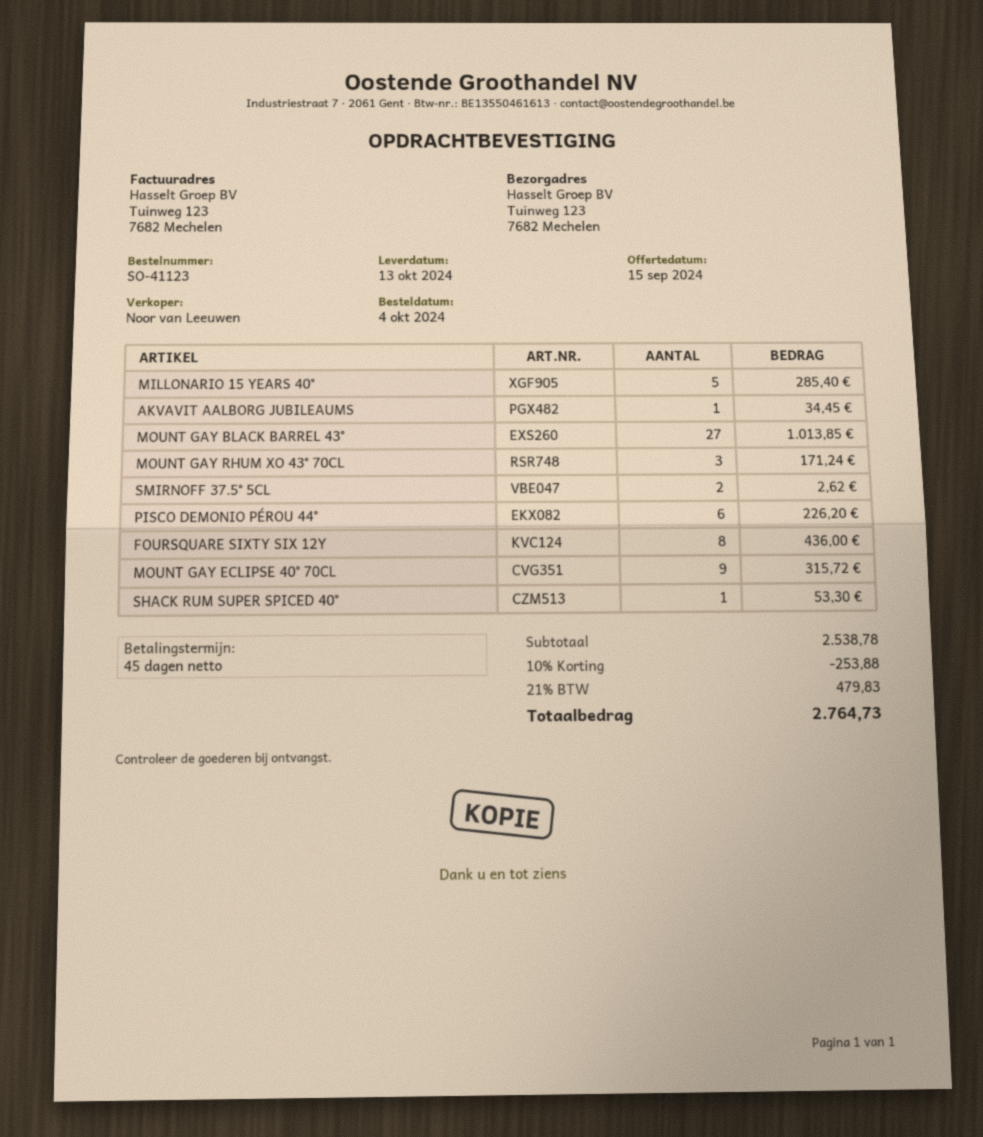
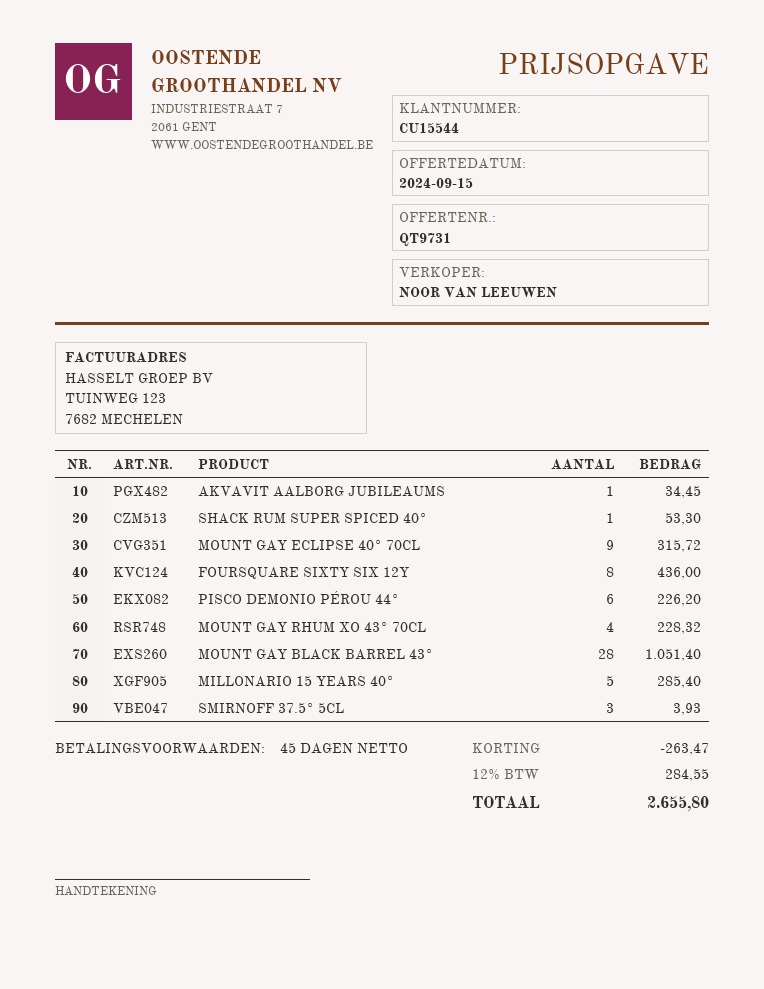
MOUNT GAY BLACK BARREL 43°: 27 for 1013.85 -> 28 for 1051.40
MOUNT GAY RHUM XO 43° 70CL: 3 for 171.24 -> 4 for 228.32
SMIRNOFF 37.5° 5CL: 2 for 2.62 -> 3 for 3.93
discount: 253.88 -> 263.47
tax: 21% = 479.83 -> 12% = 284.55
total: 2764.73 -> 2655.80

